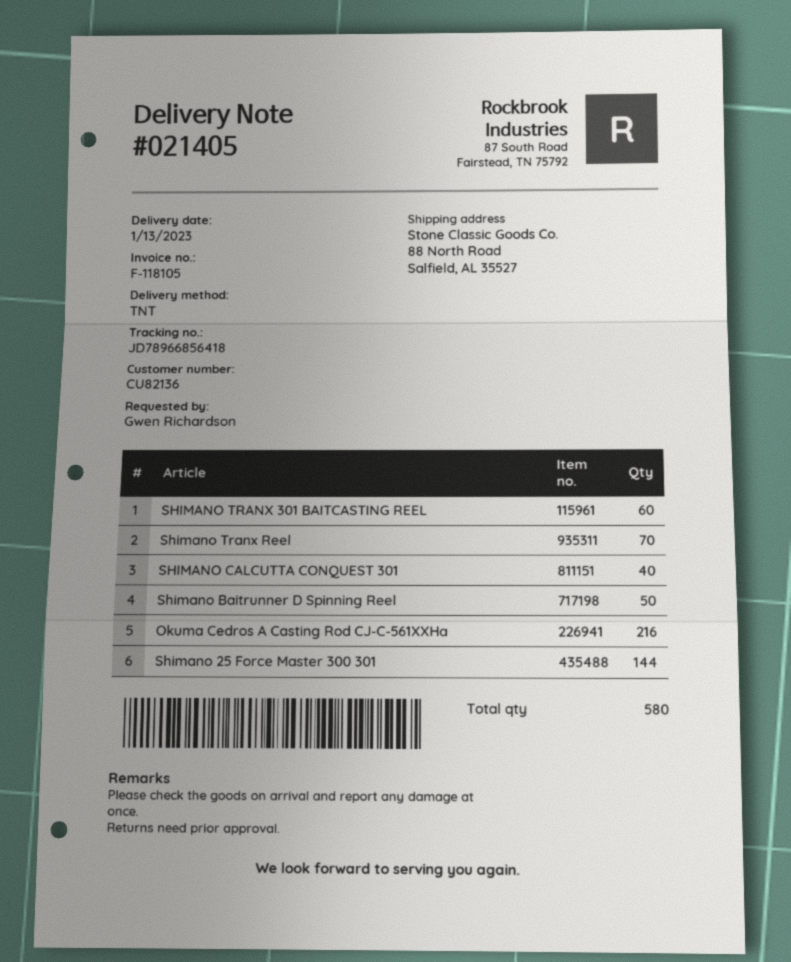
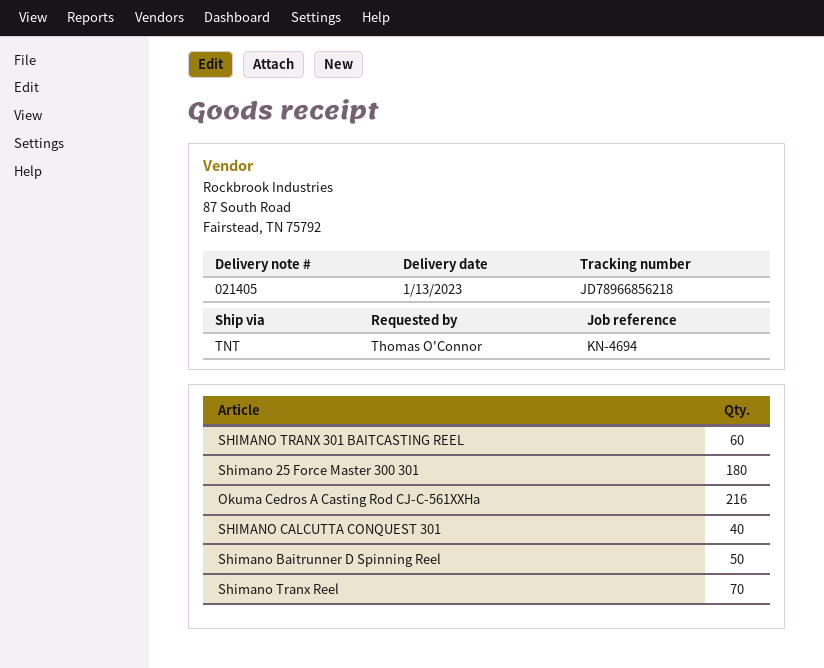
ordered by: Gwen Richardson -> Thomas O'Connor
tracking number: JD78966856418 -> JD78966856218
Shimano 25 Force Master 300 301: 144 -> 180

